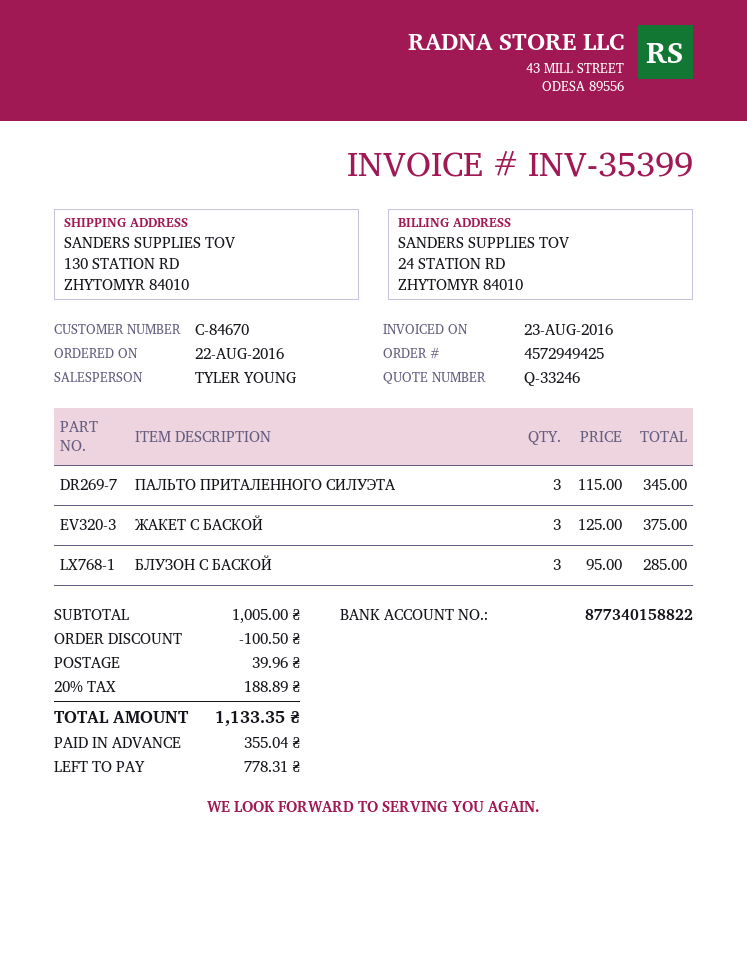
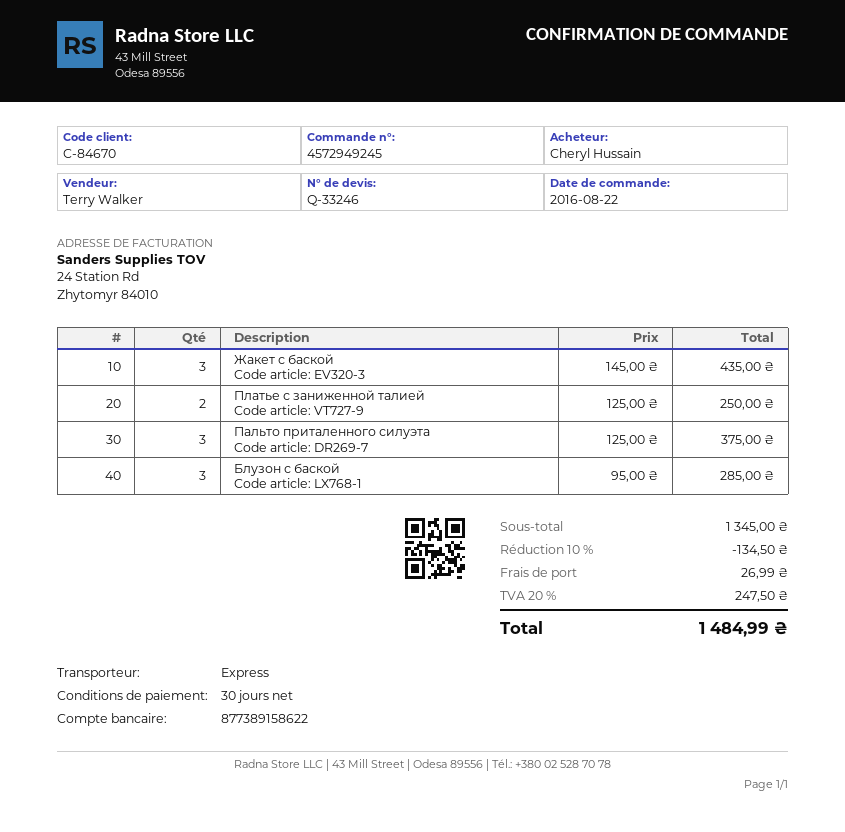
order number: 4572949425 -> 4572949245
sales rep: TYLER YOUNG -> Terry Walker
bank account: 877340158822 -> 877389158622
ПАЛЬТО ПРИТАЛЕННОГО СИЛУЭТА: 3 x 115.00 = 345.00 -> 3 x 125.00 = 375.00
ЖАКЕТ С БАСКОЙ: 3 x 125.00 = 375.00 -> 3 x 145.00 = 435.00
Платье с заниженной талией: none -> 2 x 125.00 = 250.00
subtotal: 1005.00 -> 1345.00
discount: 100.50 -> 134.50
shipping: 39.96 -> 26.99
tax: 20% = 188.89 -> 20% = 247.50
total: 1133.35 -> 1484.99

